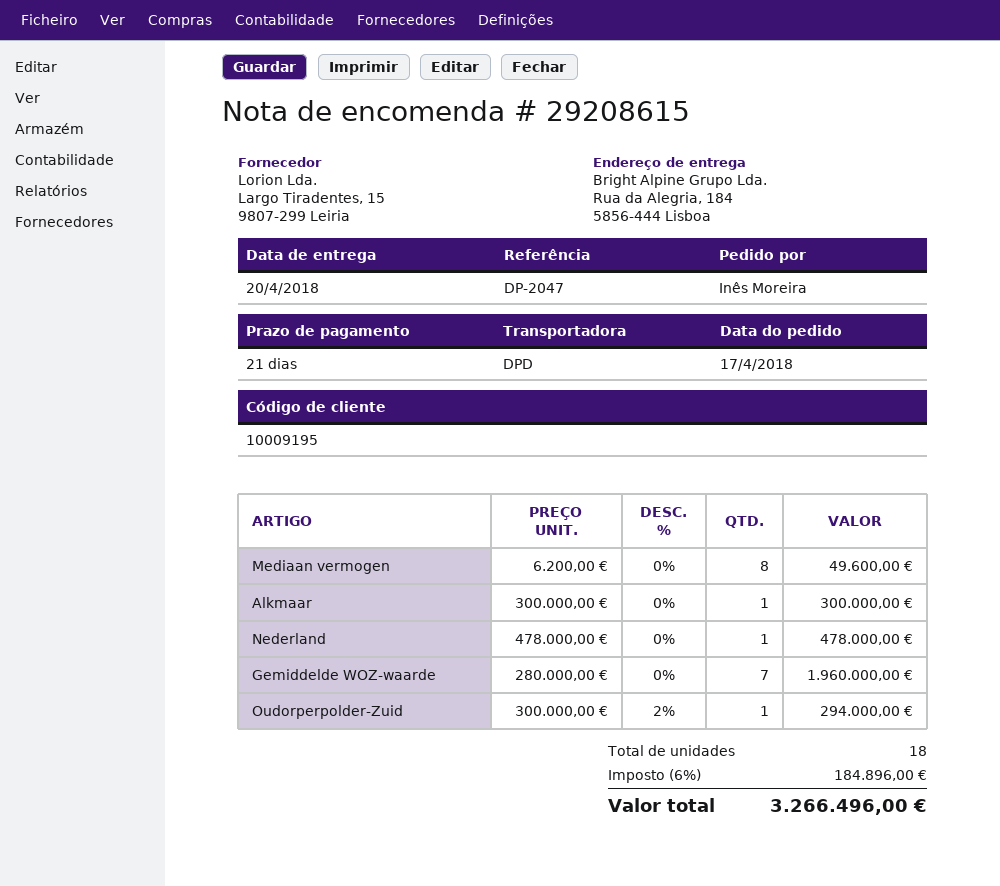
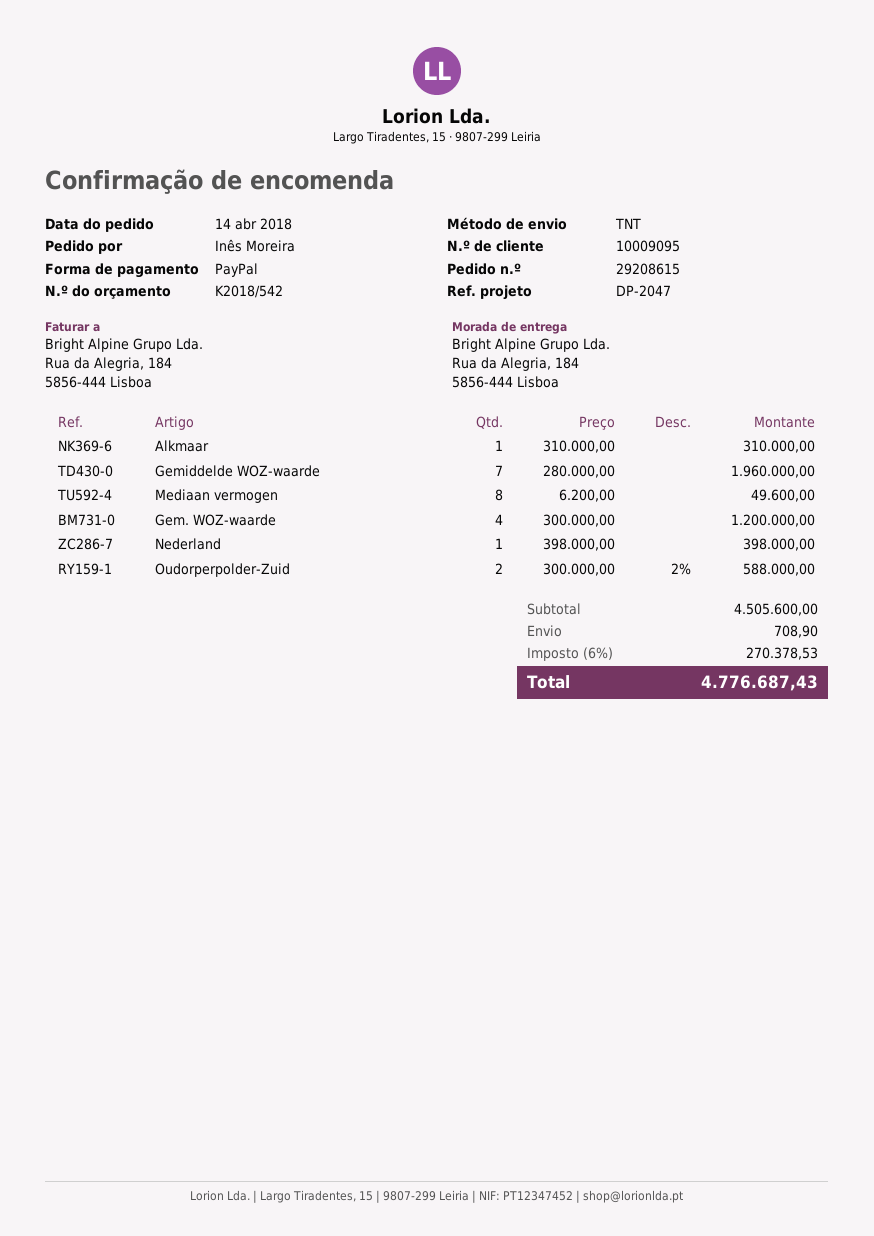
order date: 2018-04-17 -> 2018-04-14
customer number: 10009195 -> 10009095
shipping method: DPD -> TNT
Alkmaar: 1 x 300000.00 = 300000.00 -> 1 x 310000.00 = 310000.00
Nederland: 1 x 478000.00 = 478000.00 -> 1 x 398000.00 = 398000.00
Oudorperpolder-Zuid: 1 x 300000.00 - 2% = 294000.00 -> 2 x 300000.00 - 2% = 588000.00
Gem. WOZ-waarde: none -> 4 x 300000.00 = 1200000.00
shipping: none -> 708.90
tax: 6% = 184896.00 -> 6% = 270378.53
total: 3266496.00 -> 4776687.43

